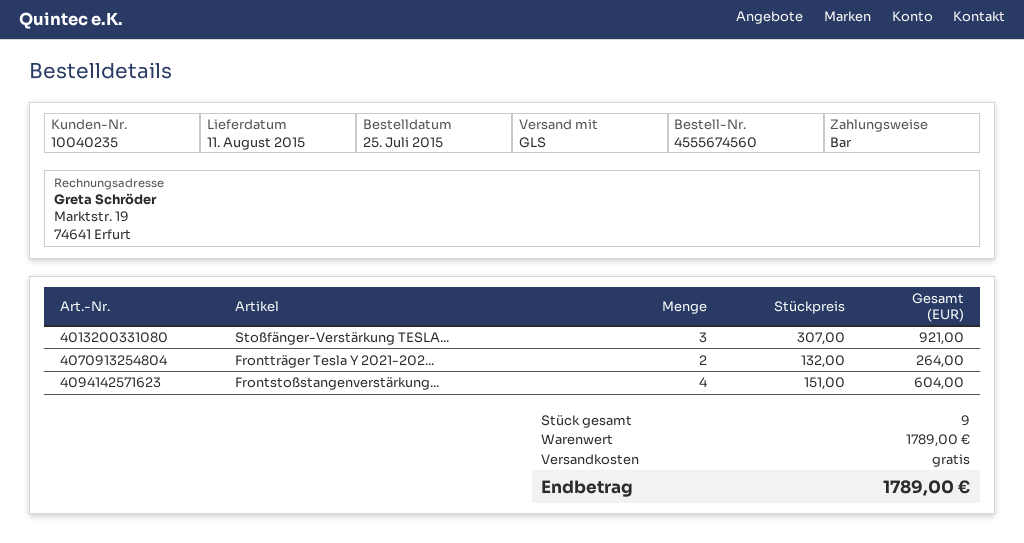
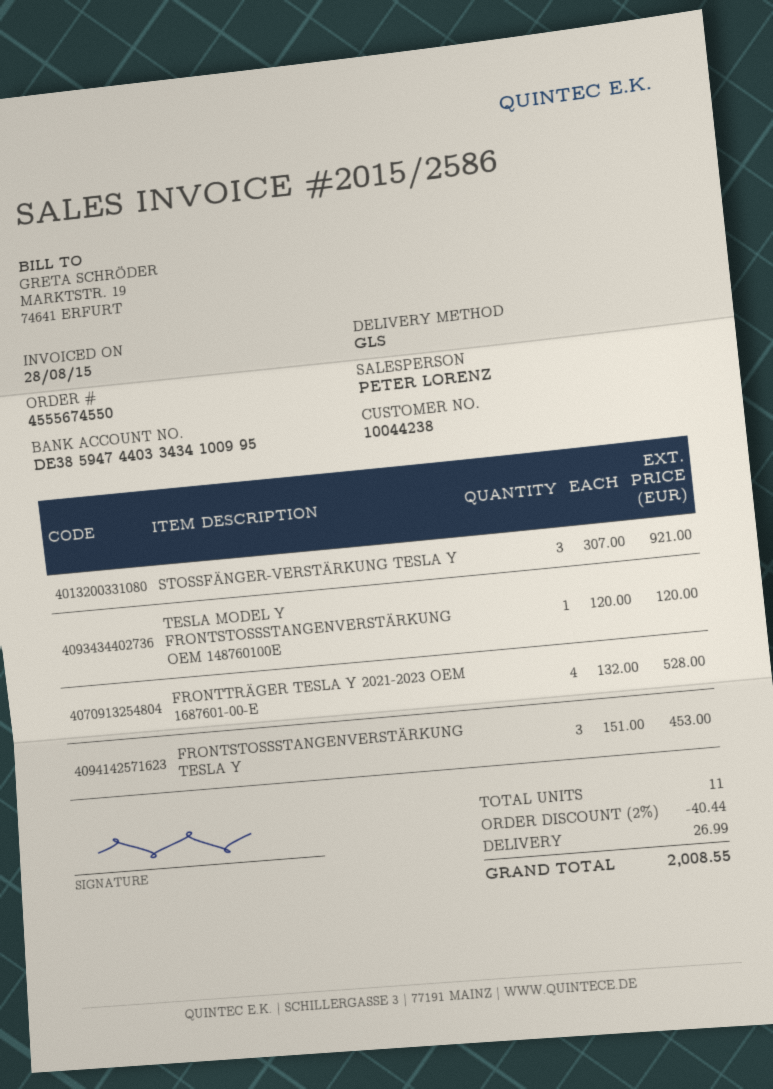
order number: 4555674560 -> 4555674550
customer number: 10040235 -> 10044238
Frontträger Tesla Y 2021-202...: 2 x 132.00 = 264.00 -> 4 x 132.00 = 528.00
Frontstoßstangenverstärkung...: 4 x 151.00 = 604.00 -> 3 x 151.00 = 453.00
TESLA MODEL Y FRONTSTOSSSTANGENVERSTÄRKUNG OEM 148760100E: none -> 1 x 120.00 = 120.00
total quantity: 9 -> 11
discount: none -> 2% = 40.44
shipping: 0.00 -> 26.99
total: 1789.00 -> 2008.55

